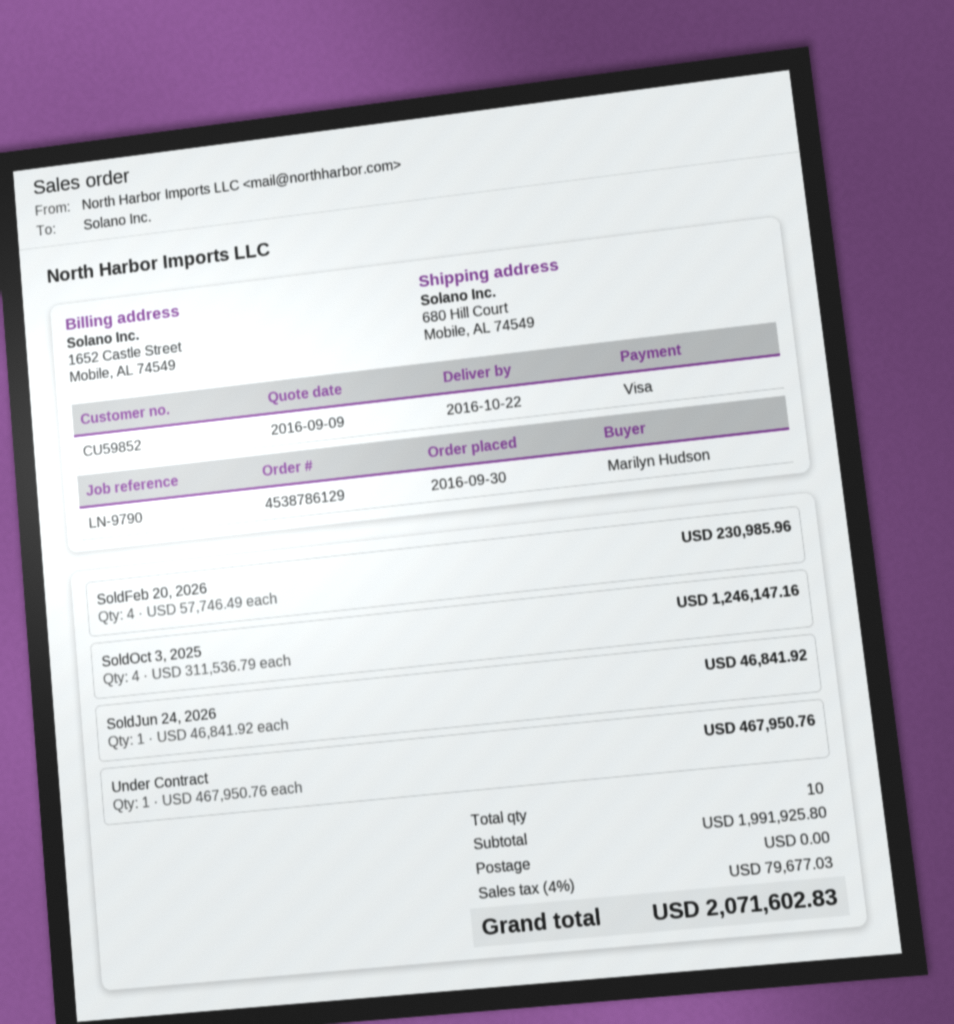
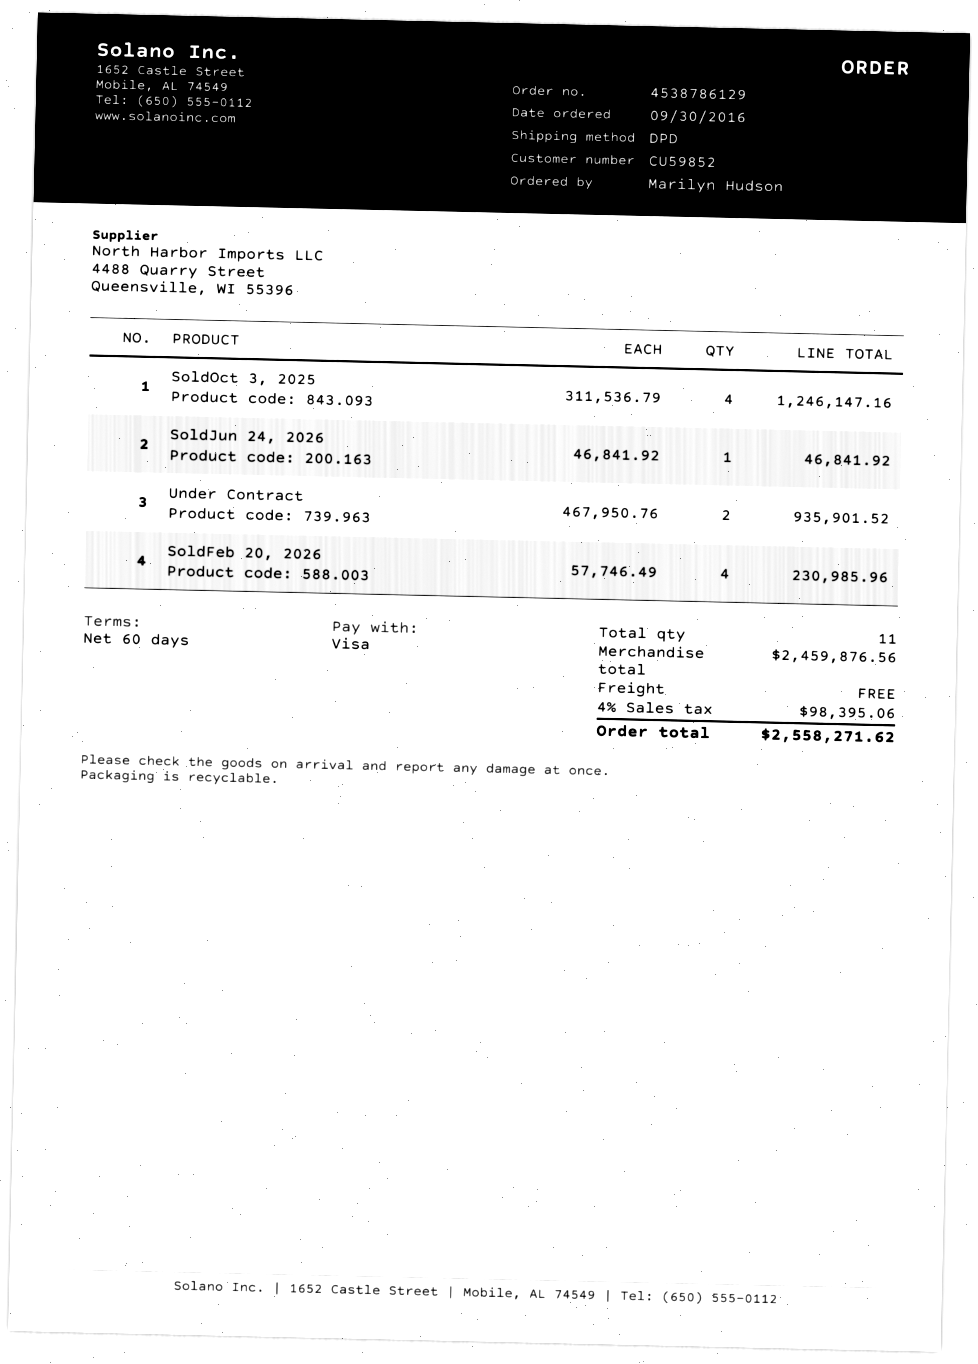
Under Contract: 1 x 467950.76 = 467950.76 -> 2 x 467950.76 = 935901.52
total quantity: 10 -> 11
subtotal: 1991925.80 -> 2459876.56
tax: 4% = 79677.03 -> 4% = 98395.06
total: 2071602.83 -> 2558271.62

